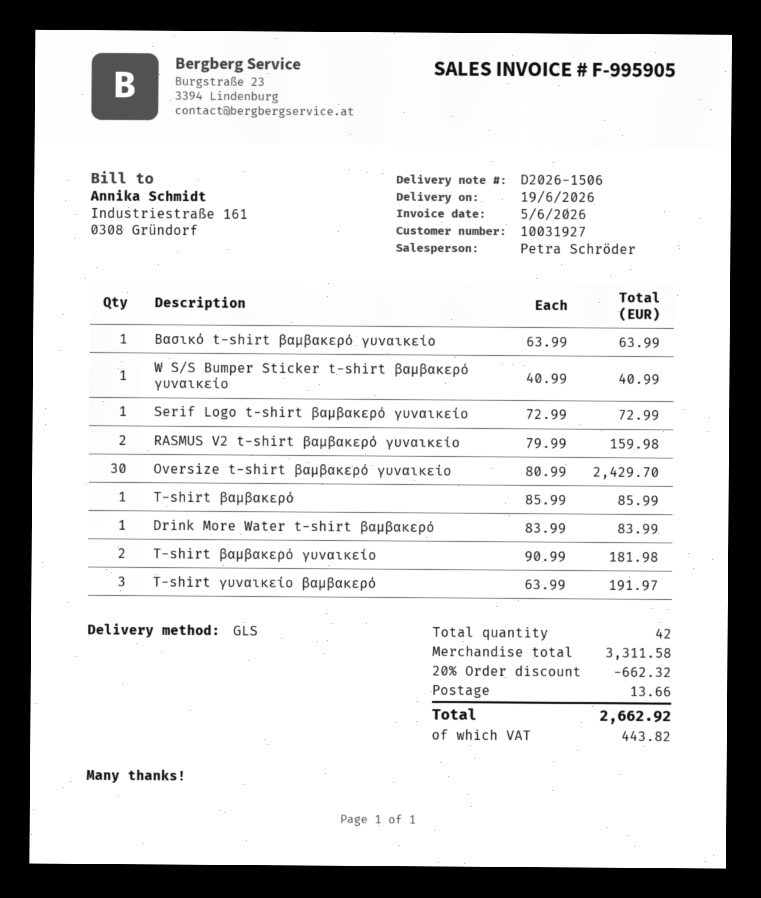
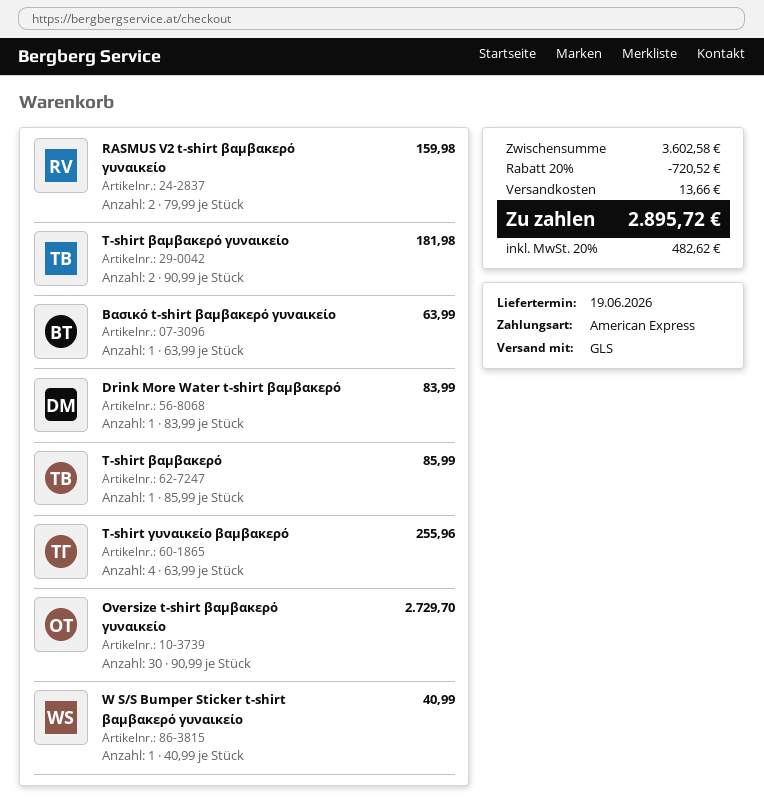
Serif Logo t-shirt βαμβακερό γυναικείο: 1 x 72.99 = 72.99 -> none
Oversize t-shirt βαμβακερό γυναικείο: 30 x 80.99 = 2429.70 -> 30 x 90.99 = 2729.70
T-shirt γυναικείο βαμβακερό: 3 x 63.99 = 191.97 -> 4 x 63.99 = 255.96
subtotal: 3311.58 -> 3602.58
discount: 20% = 662.32 -> 20% = 720.52
tax: 443.82 -> 482.62
total: 2662.92 -> 2895.72

